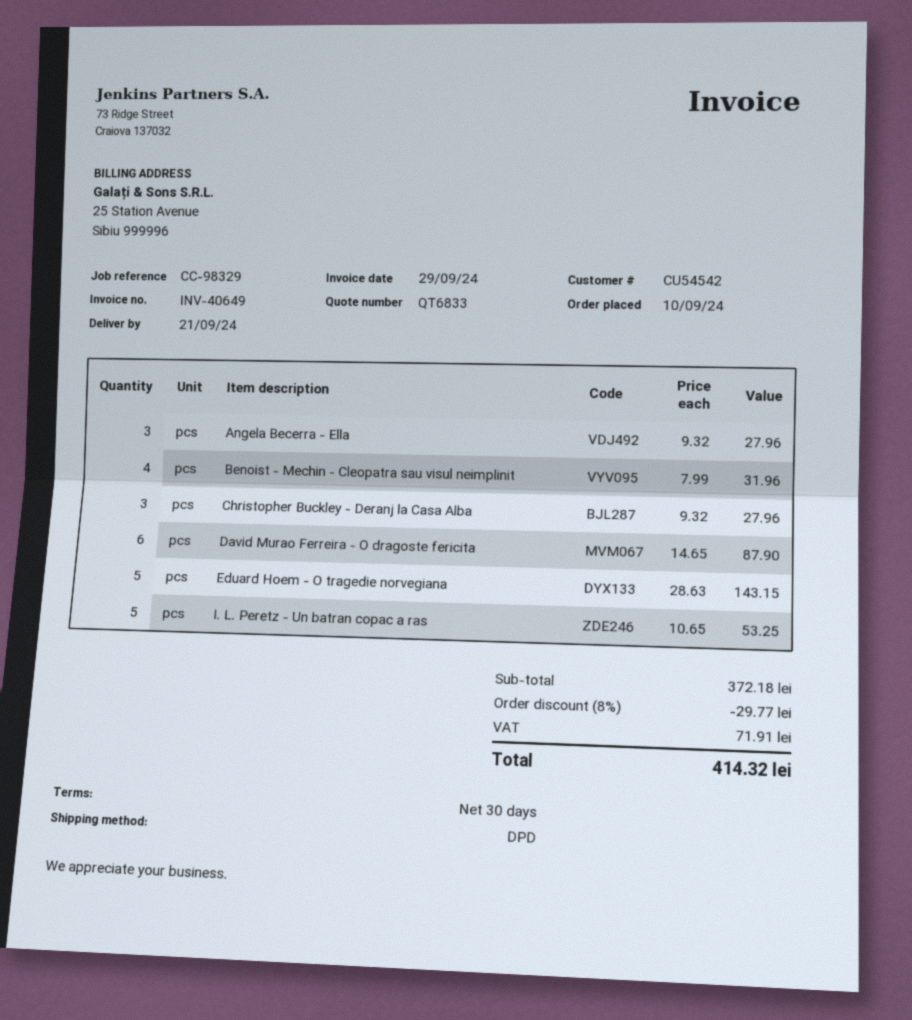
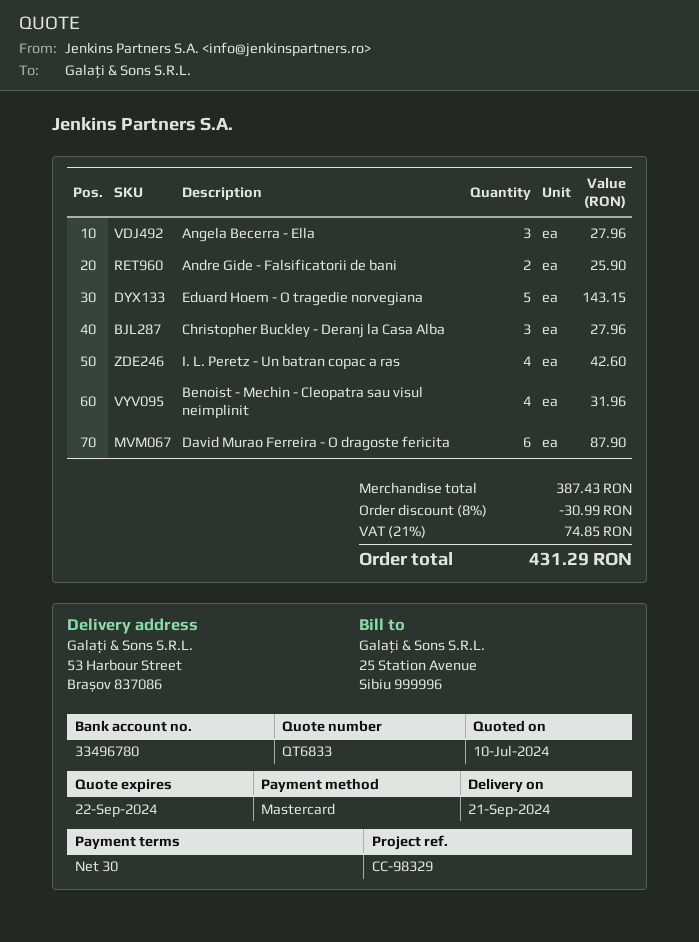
I. L. Peretz - Un batran copac a ras: 5 for 53.25 -> 4 for 42.60
Andre Gide - Falsificatorii de bani: none -> 2 for 25.90
subtotal: 372.18 -> 387.43
discount: 8% = 29.77 -> 8% = 30.99
tax: 71.91 -> 74.85
total: 414.32 -> 431.29

